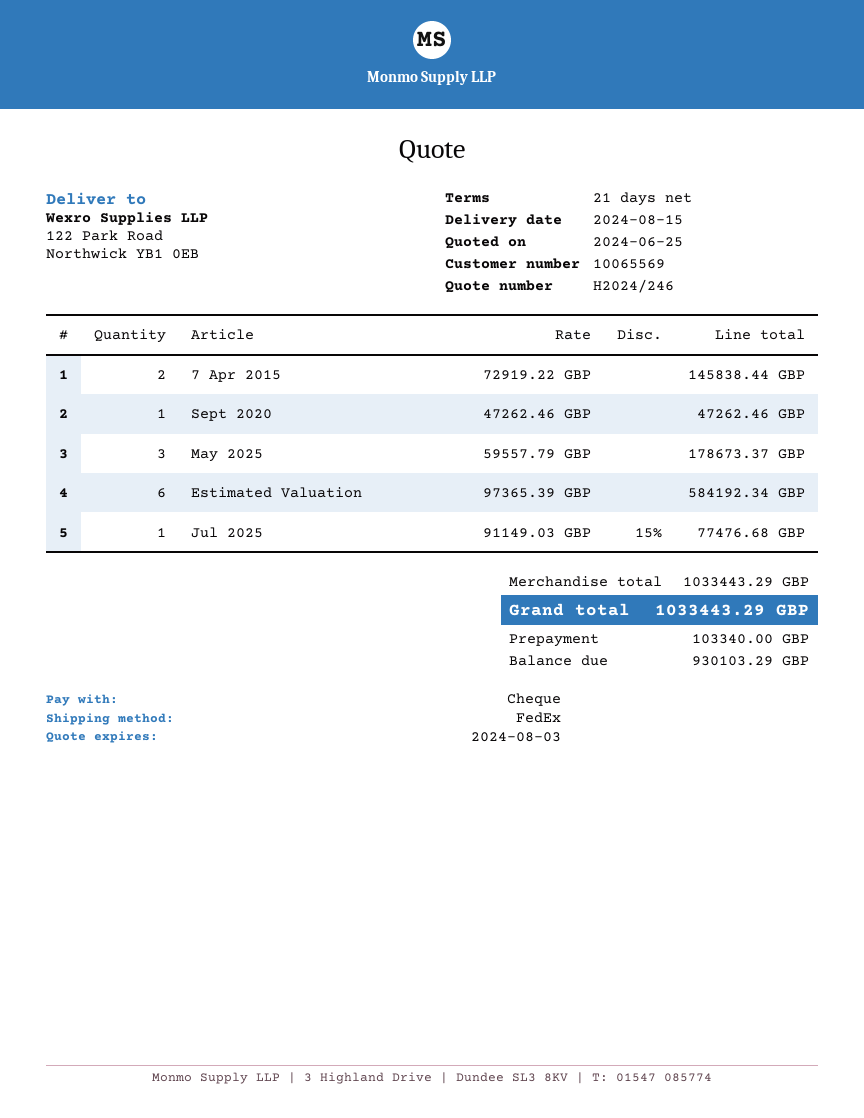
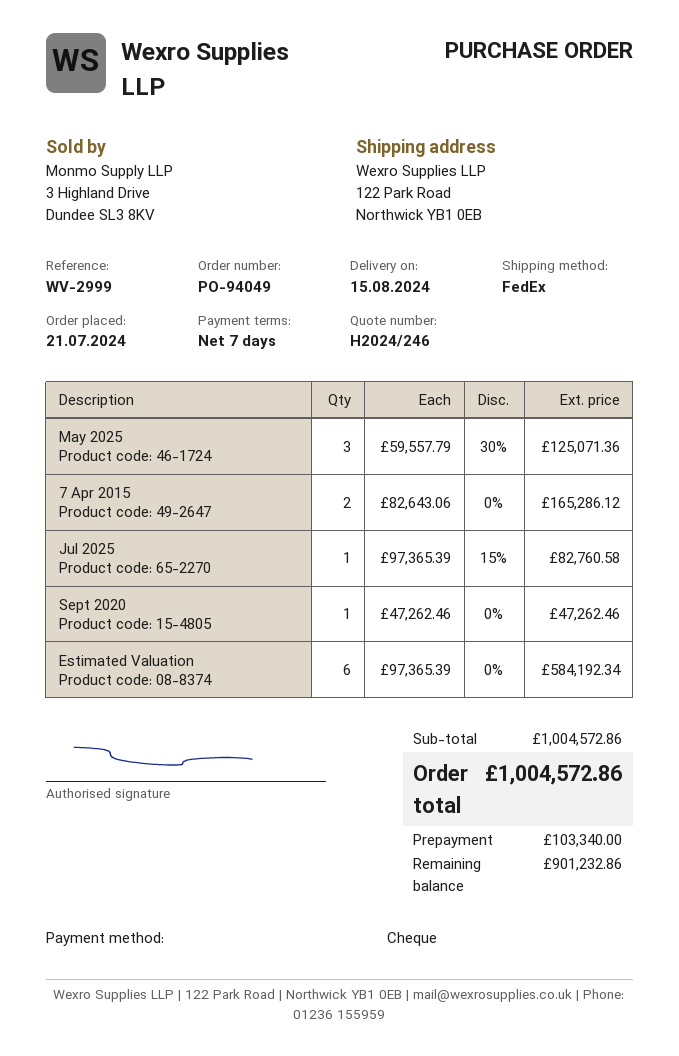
payment terms: 21 days -> 7 days
7 Apr 2015: 2 x 72919.22 = 145838.44 -> 2 x 82643.06 = 165286.12
May 2025: 3 x 59557.79 = 178673.37 -> 3 x 59557.79 - 30% = 125071.36
Jul 2025: 1 x 91149.03 - 15% = 77476.68 -> 1 x 97365.39 - 15% = 82760.58
subtotal: 1033443.29 -> 1004572.86
total: 1033443.29 -> 1004572.86
balance: 930103.29 -> 901232.86

